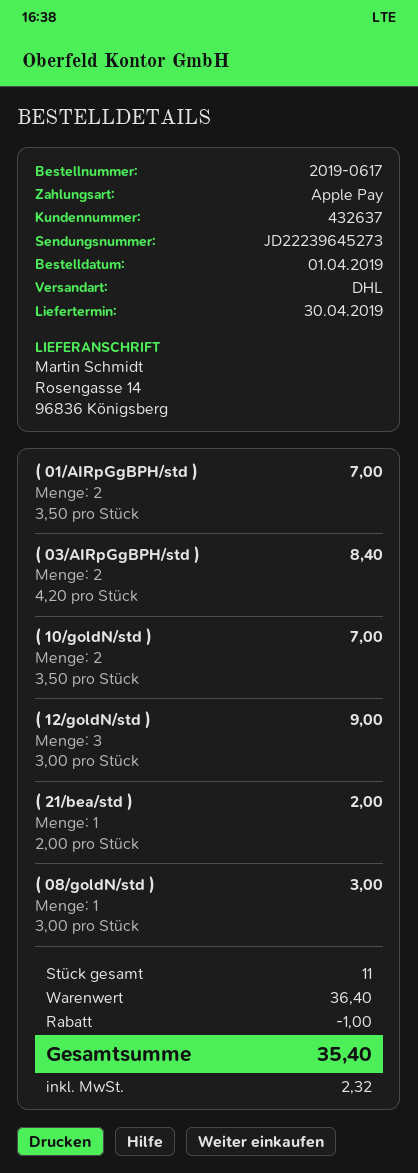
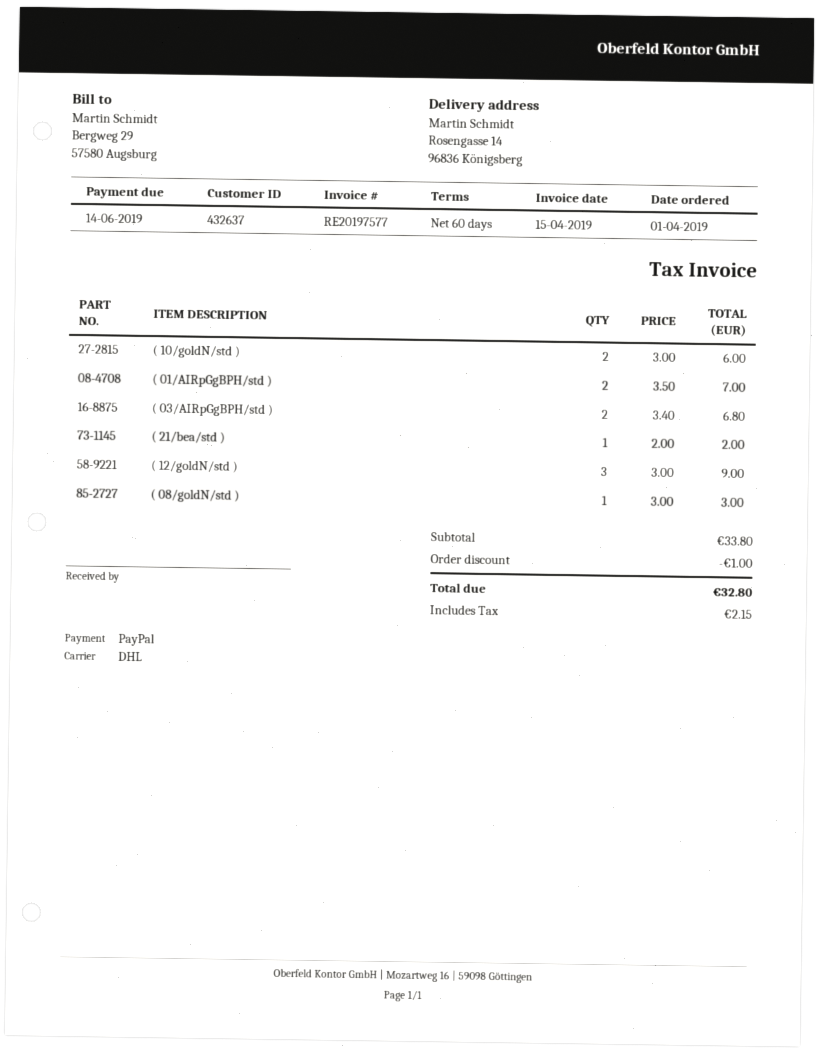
payment method: Apple Pay -> PayPal
( 03/AIRpGgBPH/std ): 2 x 4.20 = 8.40 -> 2 x 3.40 = 6.80
( 10/goldN/std ): 2 x 3.50 = 7.00 -> 2 x 3.00 = 6.00
subtotal: 36.40 -> 33.80
tax: 2.32 -> 2.15
total: 35.40 -> 32.80

